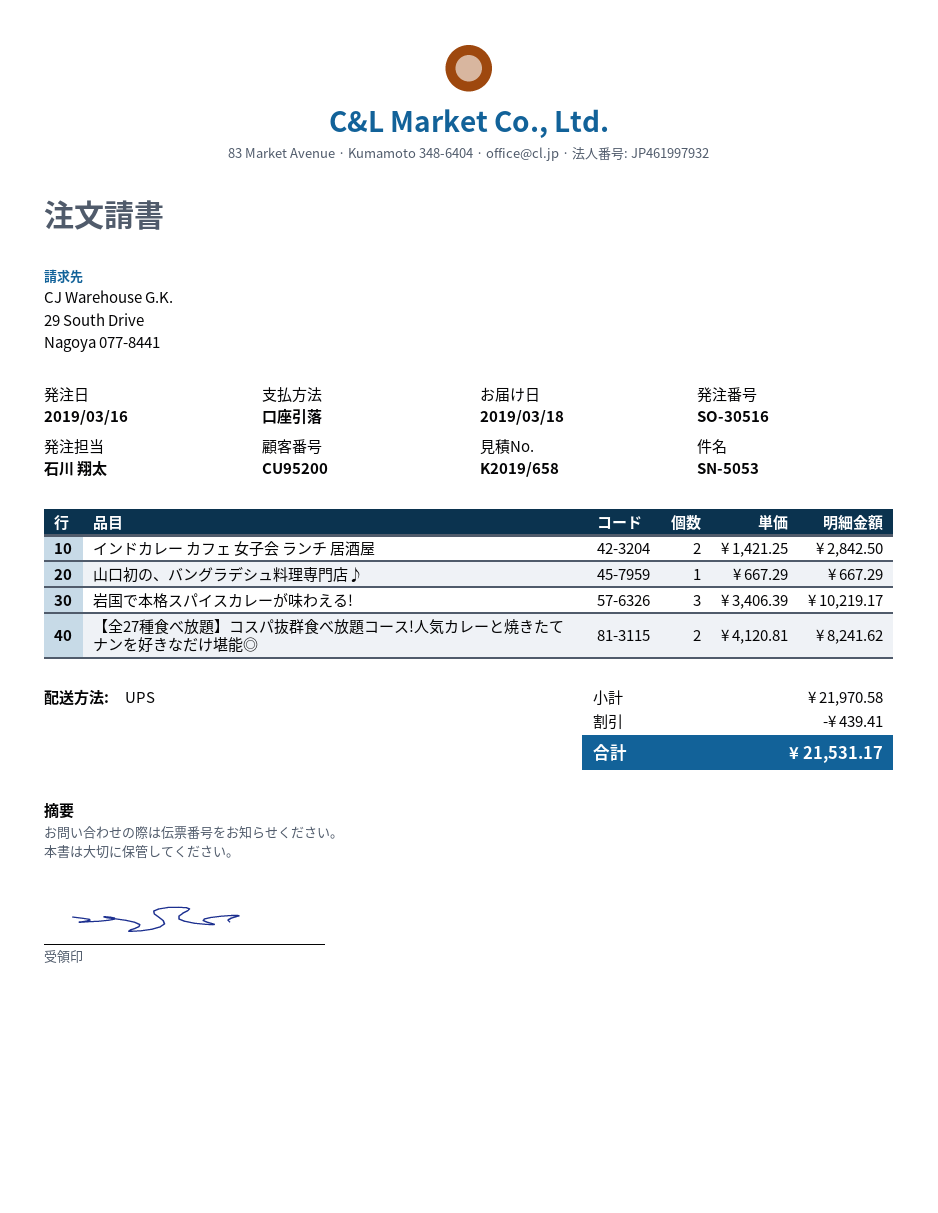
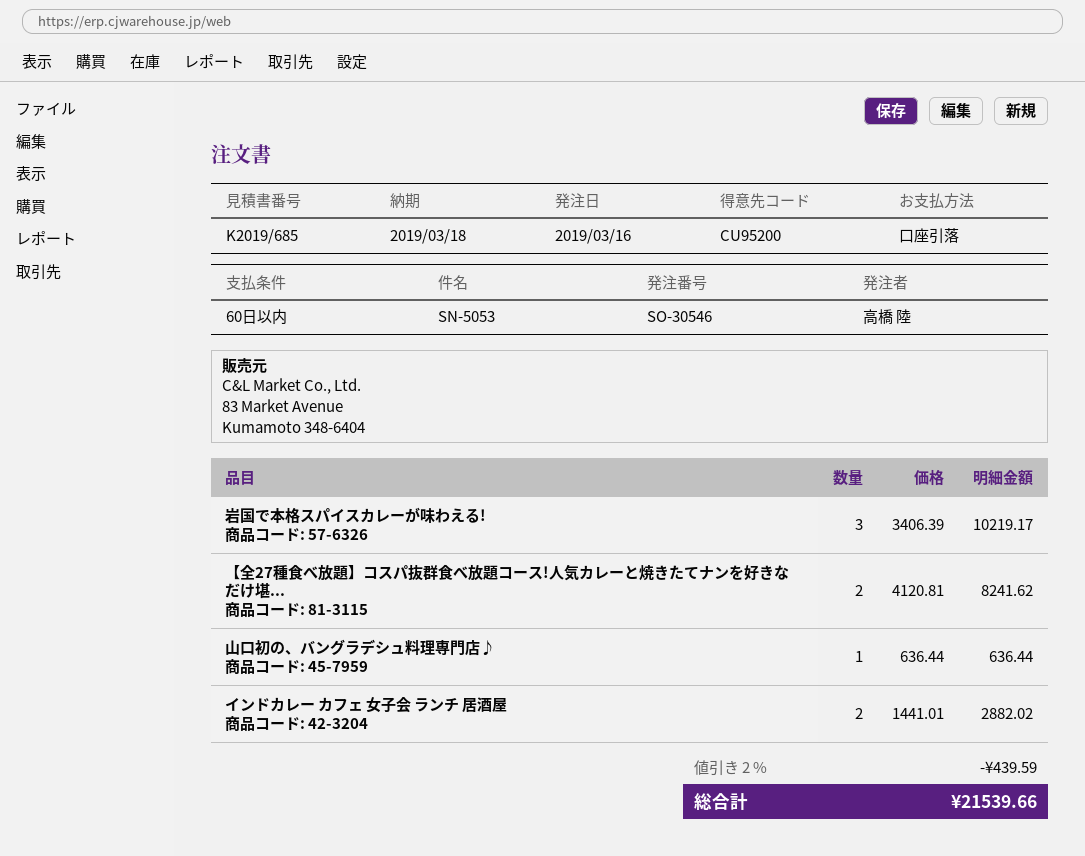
quote number: K2019/658 -> K2019/685
order number: SO-30516 -> SO-30546
ordered by: 石川 翔太 -> 高橋 陸
インドカレー カフェ 女子会 ランチ 居酒屋: 2 x 1421.25 = 2842.50 -> 2 x 1441.01 = 2882.02
山口初の、バングラデシュ料理専門店♪: 1 x 667.29 = 667.29 -> 1 x 636.44 = 636.44
discount: 439.41 -> 439.59
total: 21531.17 -> 21539.66

